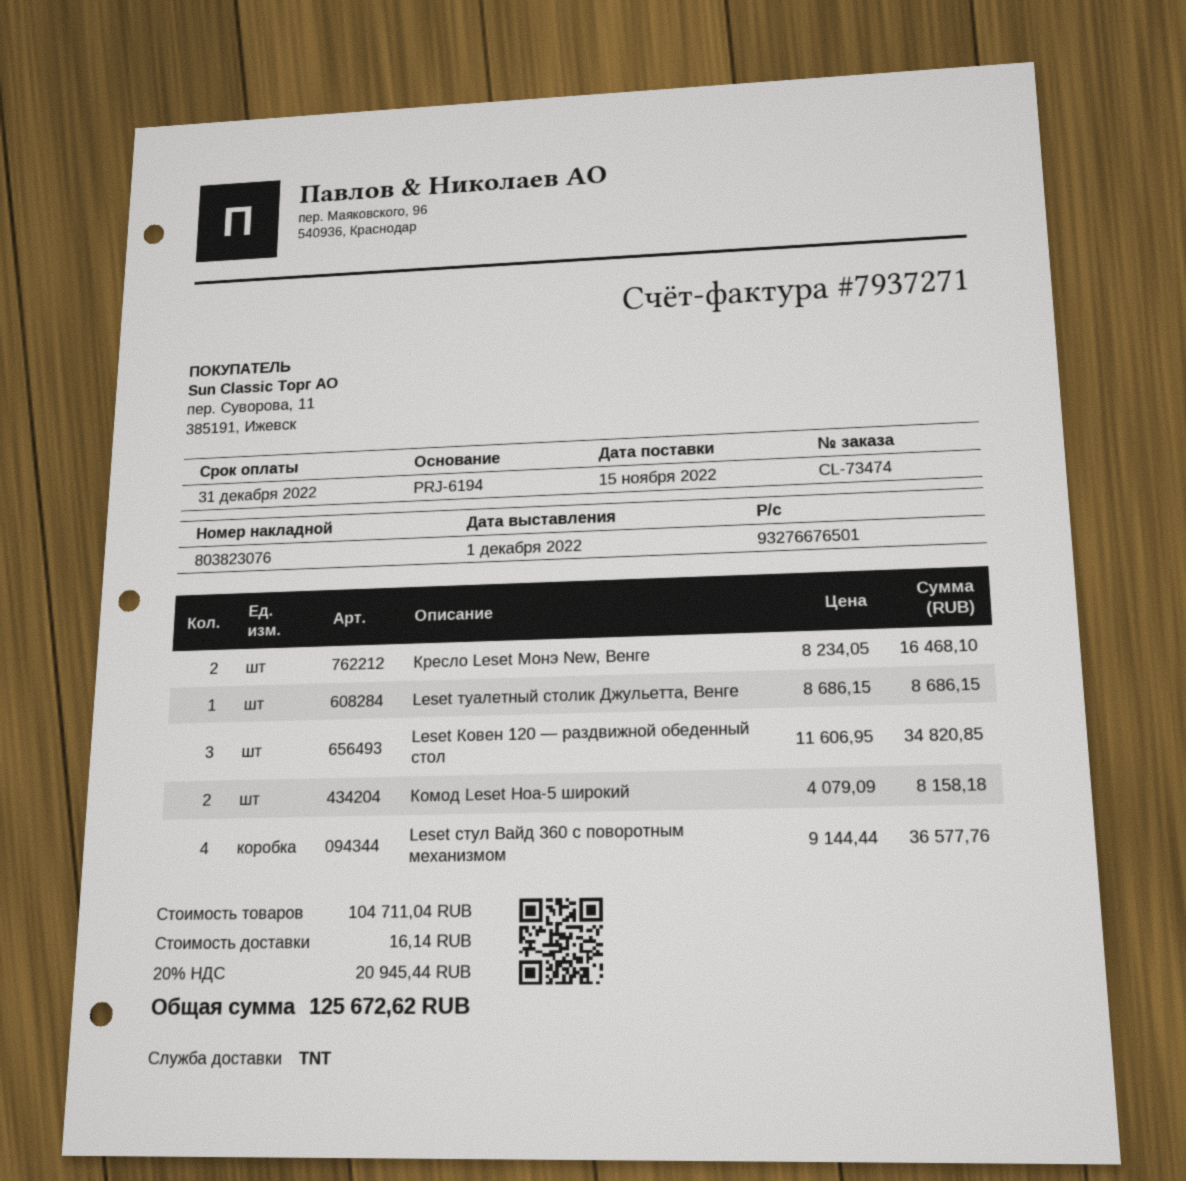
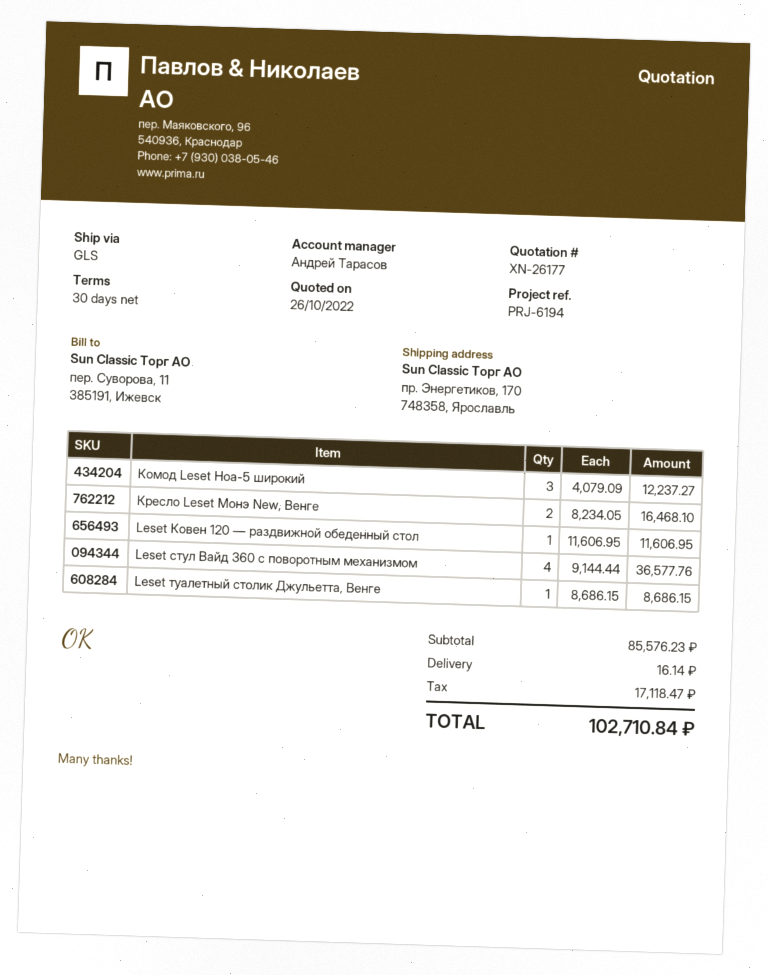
shipping method: TNT -> GLS
Leset Ковен 120 — раздвижной обеденный стол: 3 x 11606.95 = 34820.85 -> 1 x 11606.95 = 11606.95
Комод Leset Ноа-5 широкий: 2 x 4079.09 = 8158.18 -> 3 x 4079.09 = 12237.27
subtotal: 104711.04 -> 85576.23
tax: 20945.44 -> 17118.47
total: 125672.62 -> 102710.84

